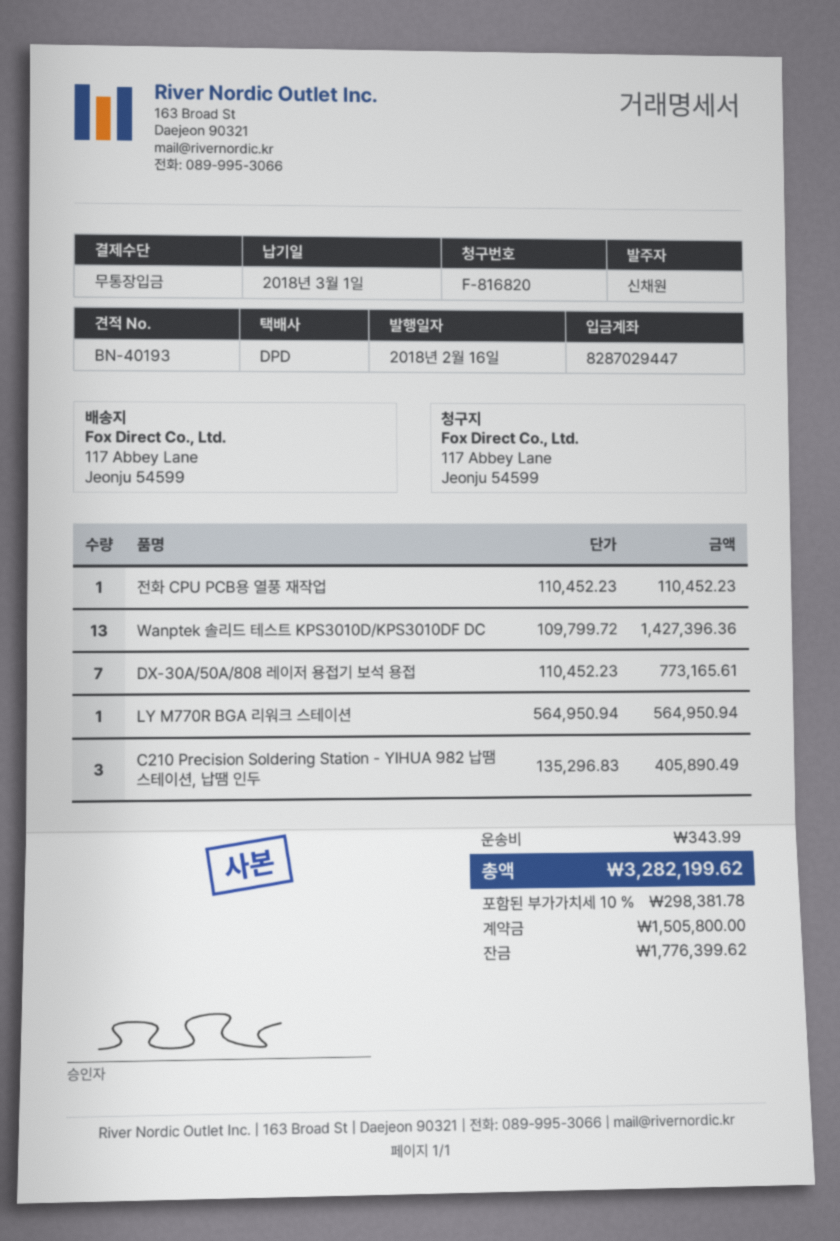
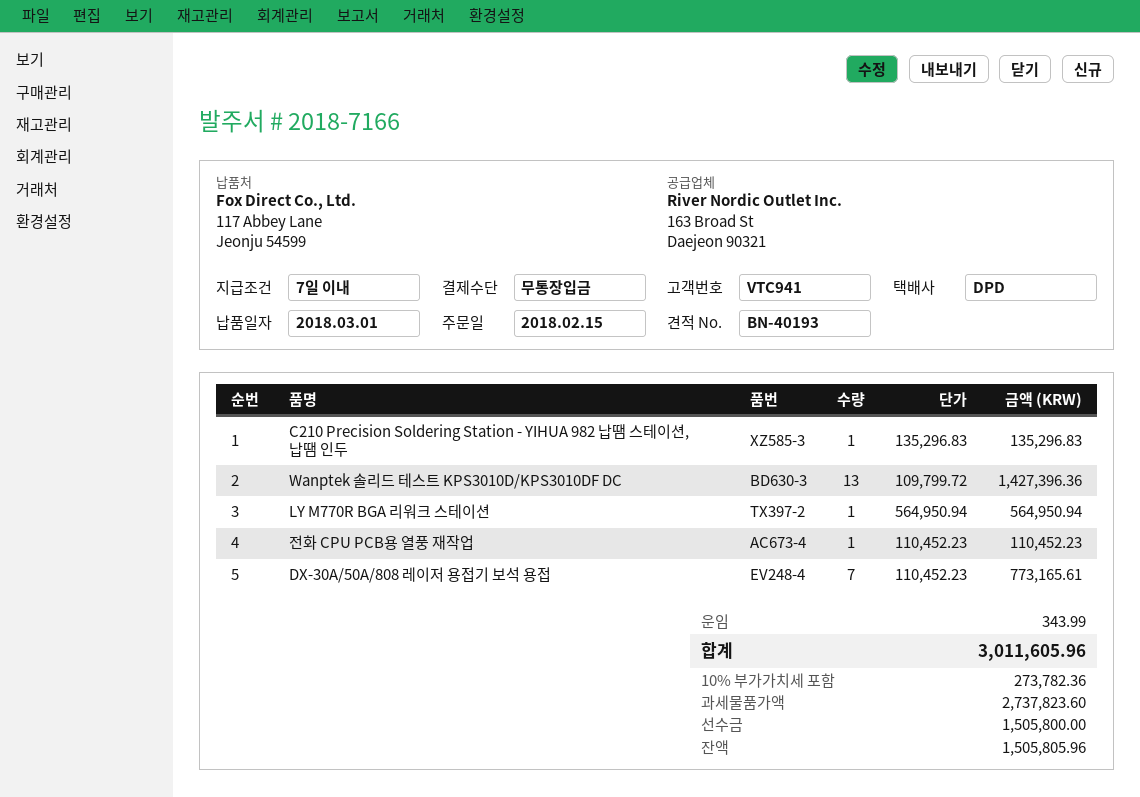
C210 Precision Soldering Station - YIHUA 982 납땜 스테이션, 납땜 인두: 3 x 135296.83 = 405890.49 -> 1 x 135296.83 = 135296.83
tax: 10% = 298381.78 -> 10% = 273782.36
total: 3282199.62 -> 3011605.96
balance: 1776399.62 -> 1505805.96

